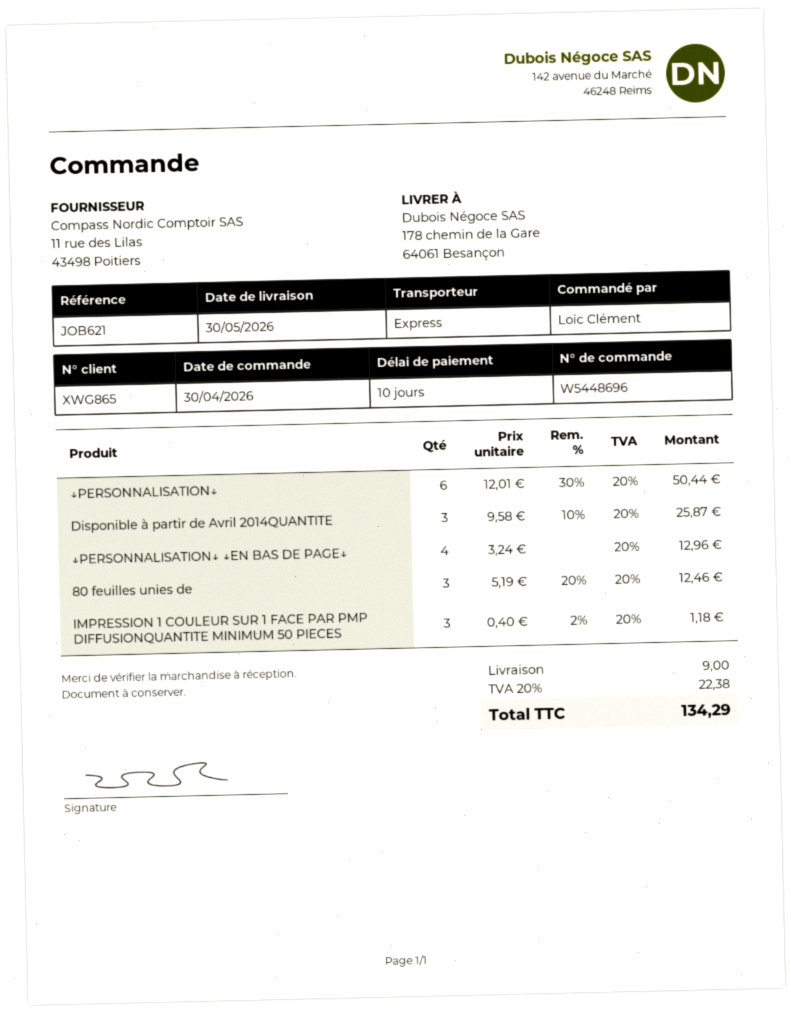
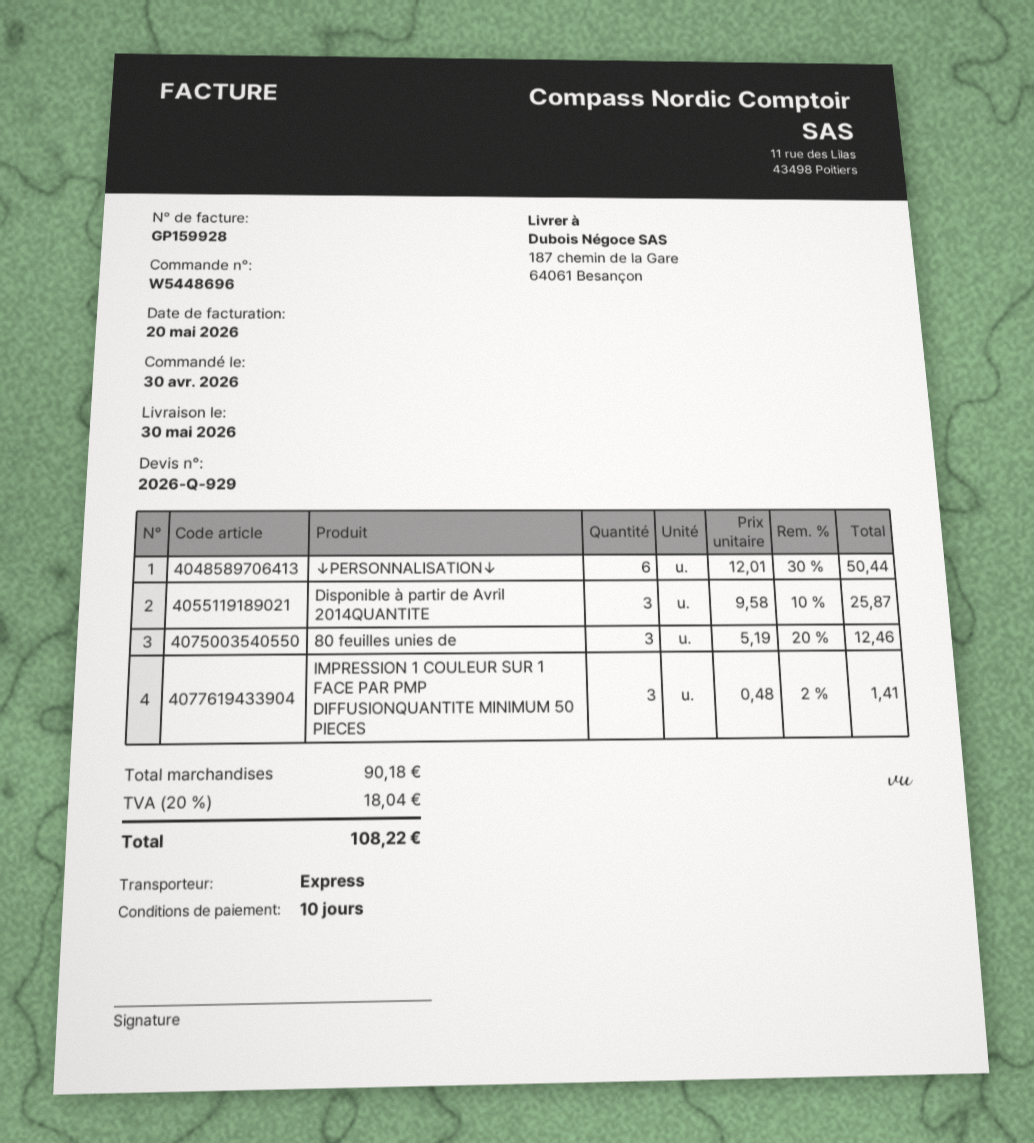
ship to: 178 chemin de la Gare, 64061 Besançon -> 187 chemin de la Gare, 64061 Besançon
↓PERSONNALISATION↓ ↓EN BAS DE PAGE↓: 4 x 3.24 = 12.96 -> none
IMPRESSION 1 COULEUR SUR 1 FACE PAR PMP DIFFUSIONQUANTITE MINIMUM 50 PIECES: 3 x 0.40 - 2% = 1.18 -> 3 x 0.48 - 2% = 1.41
shipping: 9.00 -> none
tax: 20% = 22.38 -> 20% = 18.04
total: 134.29 -> 108.22

